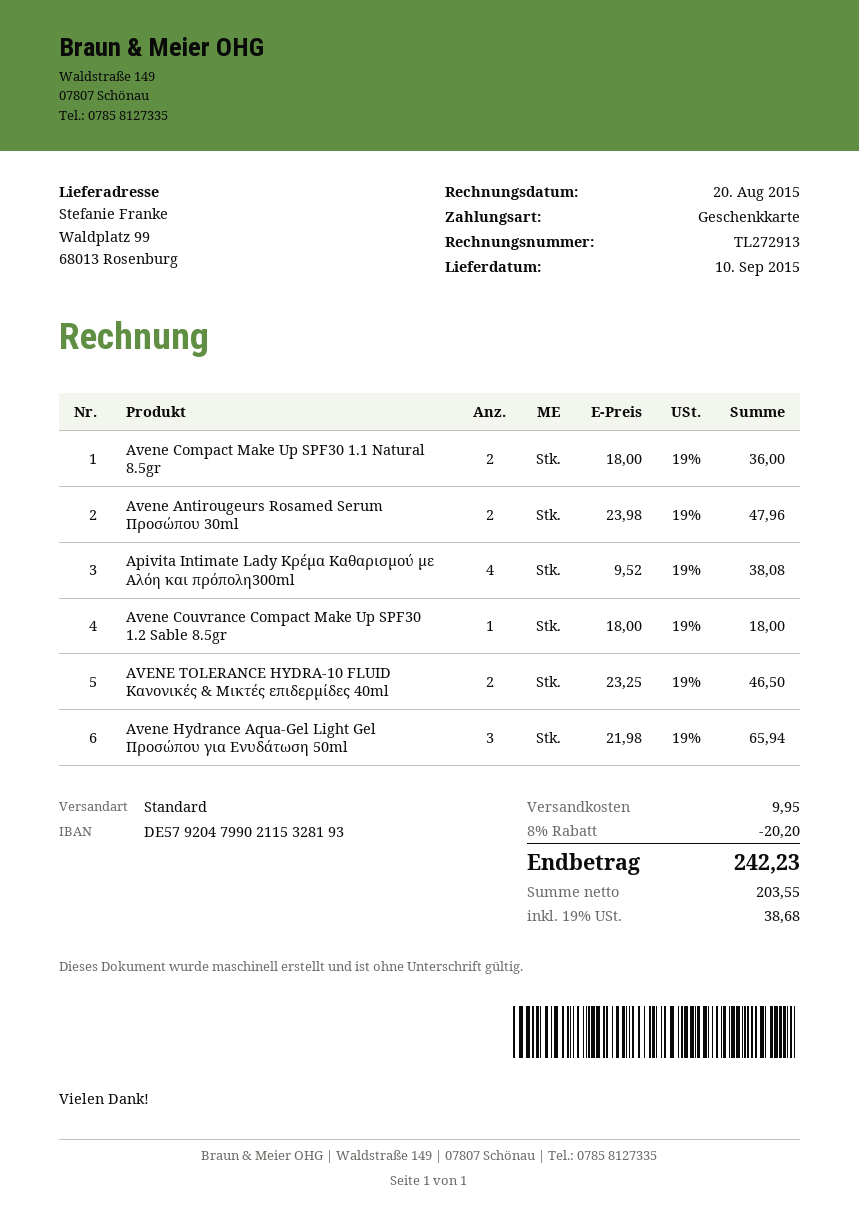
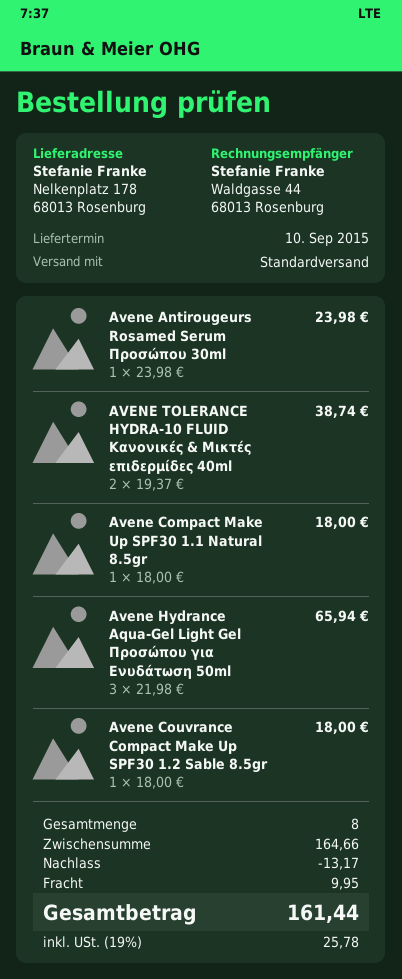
ship to: Waldplatz 99, 68013 Rosenburg -> Nelkenplatz 178, 68013 Rosenburg
Avene Compact Make Up SPF30 1.1 Natural 8.5gr: 2 x 18.00 = 36.00 -> 1 x 18.00 = 18.00
Avene Antirougeurs Rosamed Serum Προσώπου 30ml: 2 x 23.98 = 47.96 -> 1 x 23.98 = 23.98
Apivita Intimate Lady Κρέμα Καθαρισμού με Αλόη και πρόπολη300ml: 4 x 9.52 = 38.08 -> none
AVENE TOLERANCE HYDRA-10 FLUID Κανονικές & Μικτές επιδερμίδες 40ml: 2 x 23.25 = 46.50 -> 2 x 19.37 = 38.74
discount: 20.20 -> 13.17
tax: 19% = 38.68 -> 19% = 25.78
total: 242.23 -> 161.44

